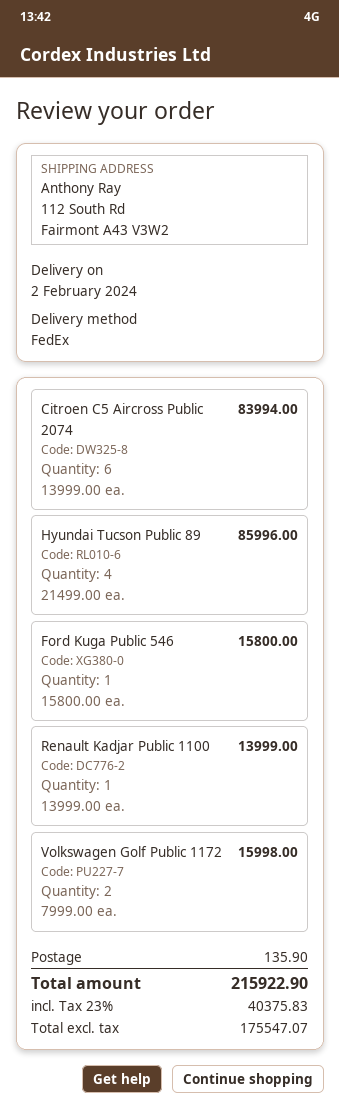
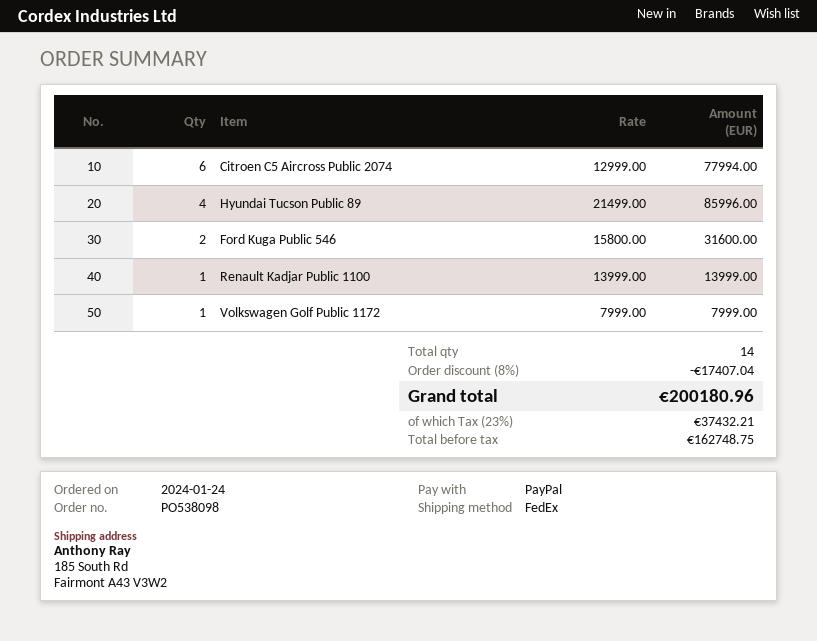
ship to: 112 South Rd, Fairmont A43 V3W2 -> 185 South Rd, Fairmont A43 V3W2
Citroen C5 Aircross Public 2074: 6 x 13999.00 = 83994.00 -> 6 x 12999.00 = 77994.00
Ford Kuga Public 546: 1 x 15800.00 = 15800.00 -> 2 x 15800.00 = 31600.00
Volkswagen Golf Public 1172: 2 x 7999.00 = 15998.00 -> 1 x 7999.00 = 7999.00
discount: none -> 8% = 17407.04
shipping: 135.90 -> none
net: 175547.07 -> 162748.75
tax: 23% = 40375.83 -> 23% = 37432.21
total: 215922.90 -> 200180.96

